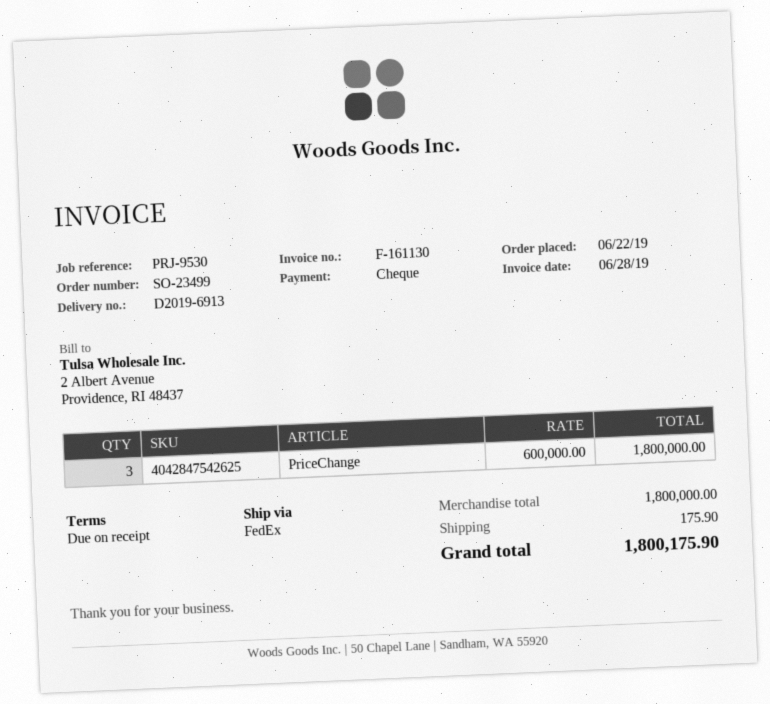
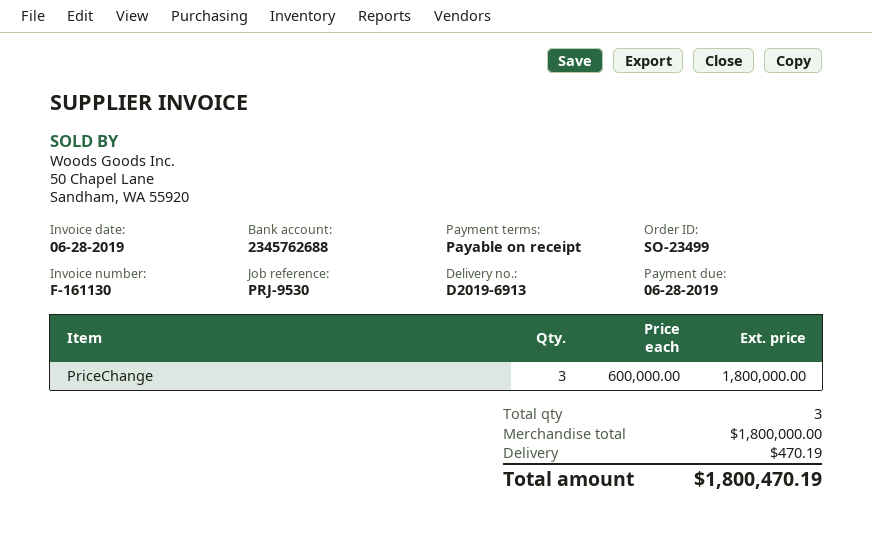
shipping: 175.90 -> 470.19
total: 1800175.90 -> 1800470.19

